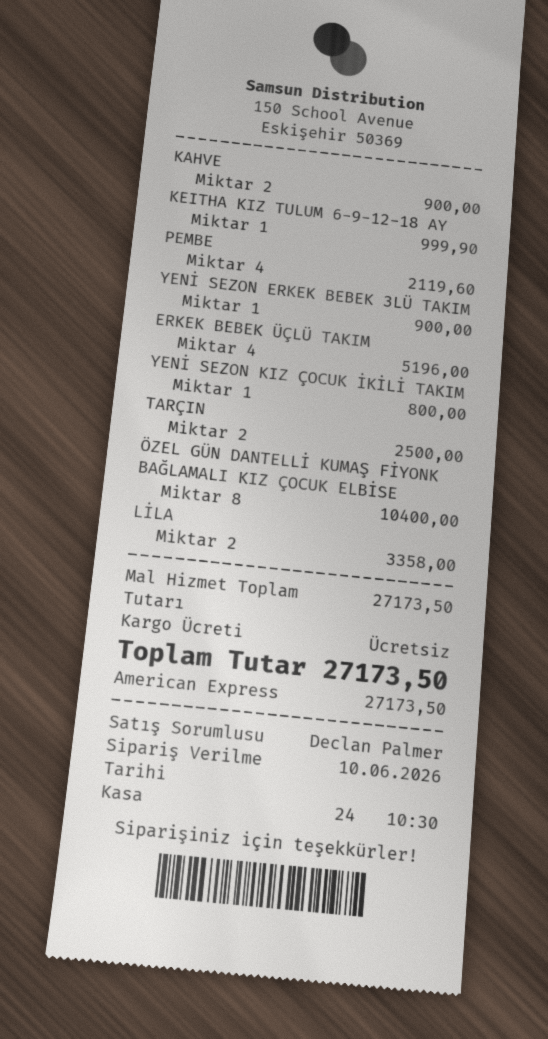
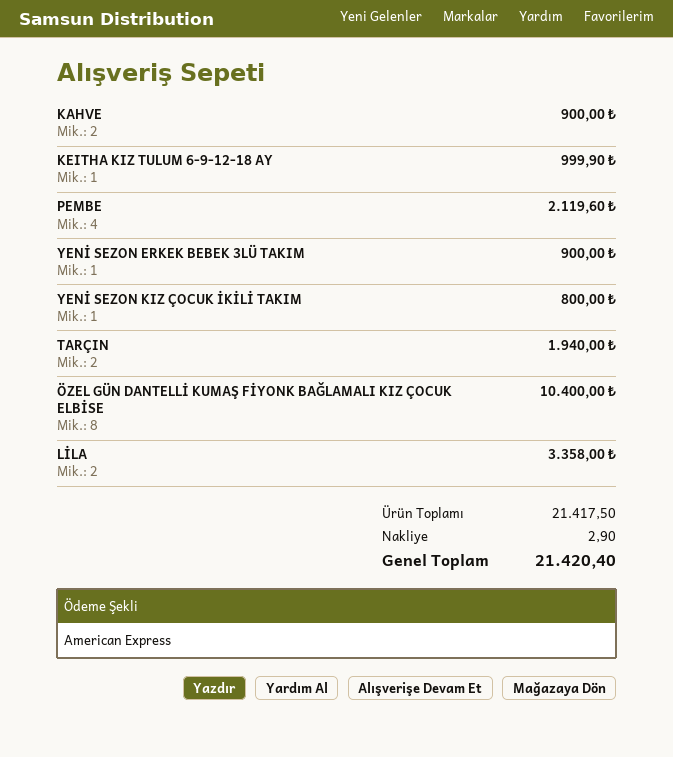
ERKEK BEBEK ÜÇLÜ TAKIM: 4 for 5196.00 -> none
TARÇIN: 2 for 2500.00 -> 2 for 1940.00
subtotal: 27173.50 -> 21417.50
shipping: 0.00 -> 2.90
total: 27173.50 -> 21420.40

